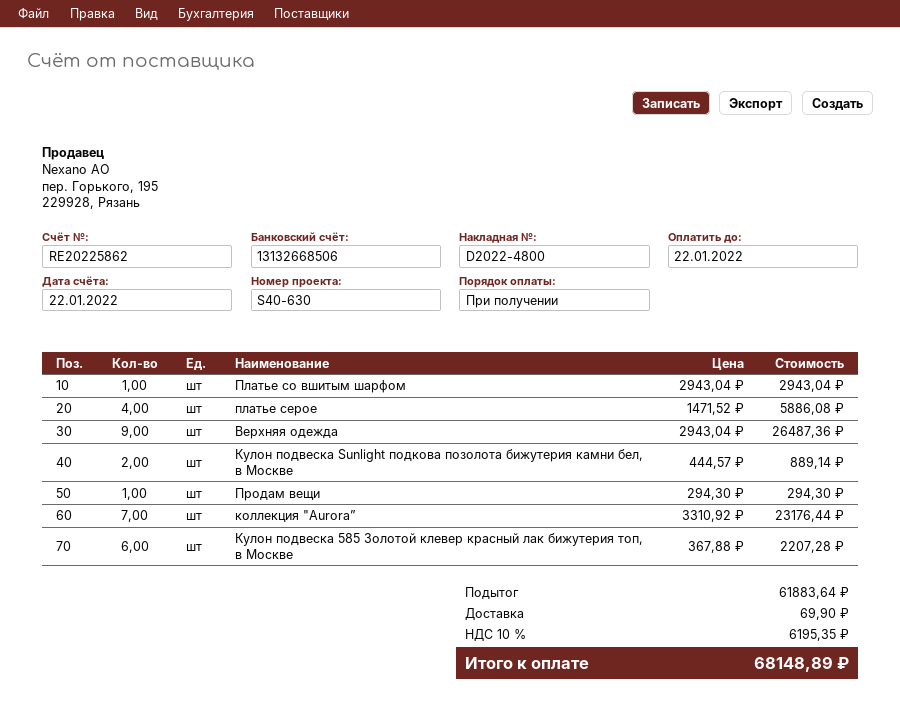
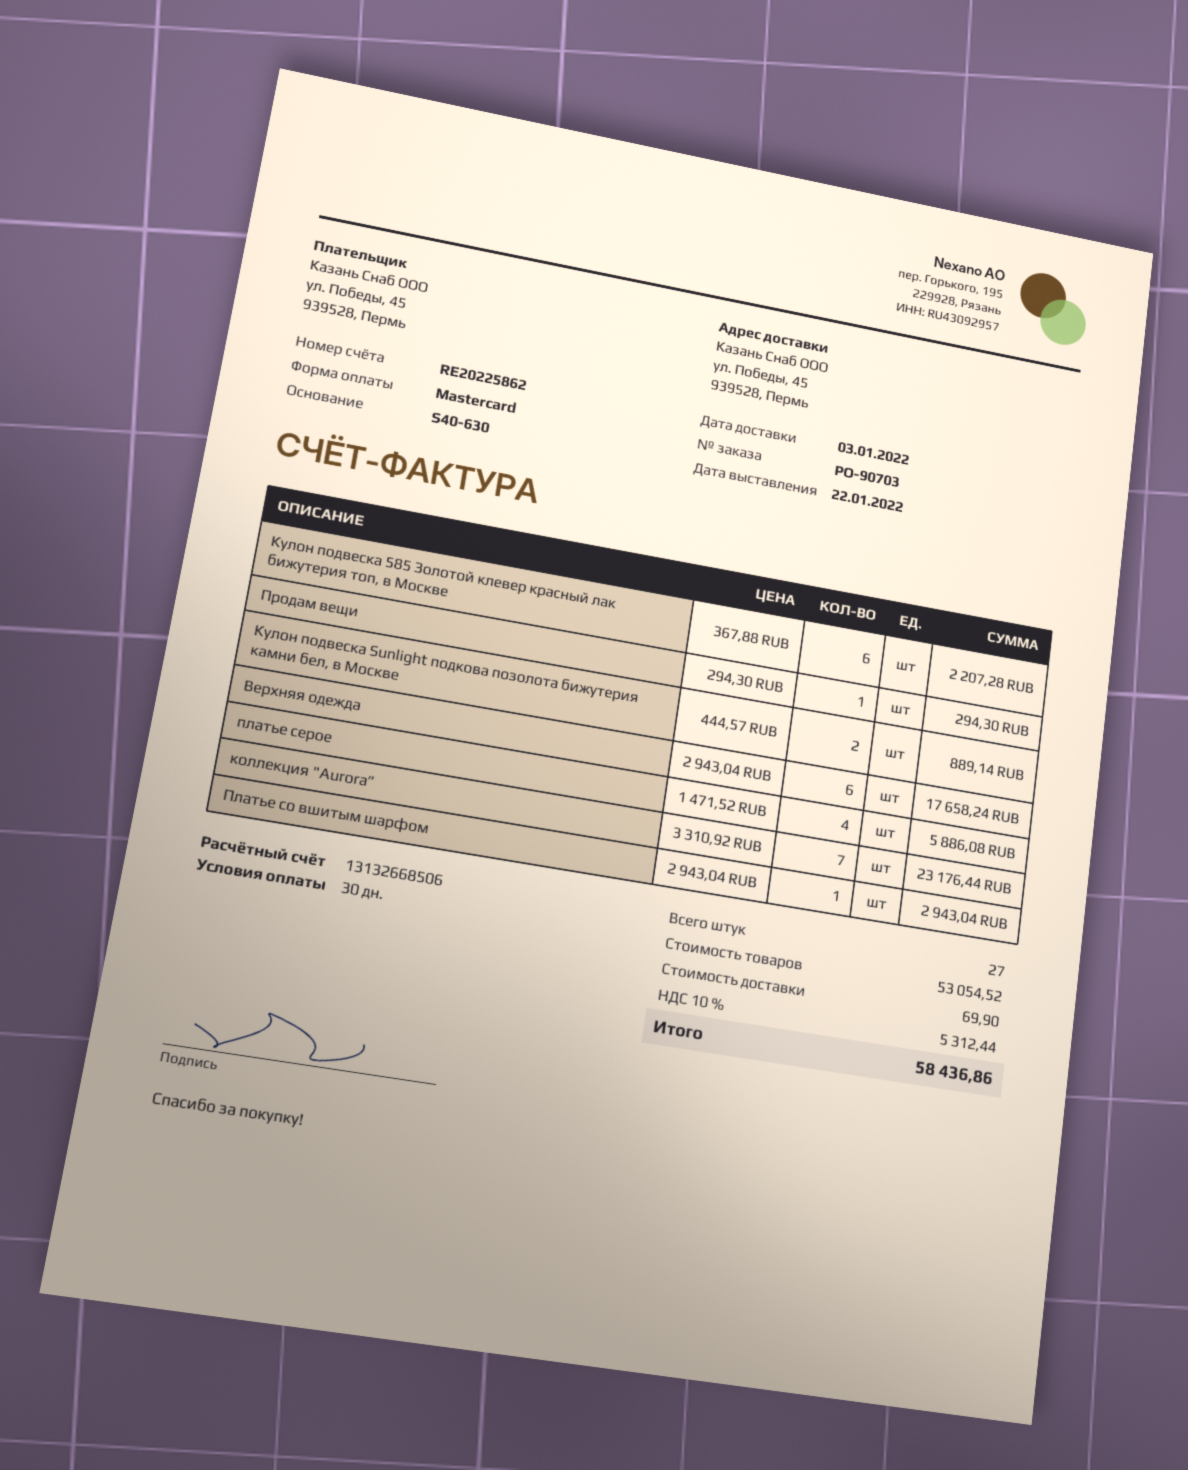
payment terms: on receipt -> 30 days
Верхняя одежда: 9 x 2943.04 = 26487.36 -> 6 x 2943.04 = 17658.24
subtotal: 61883.64 -> 53054.52
tax: 10% = 6195.35 -> 10% = 5312.44
total: 68148.89 -> 58436.86

